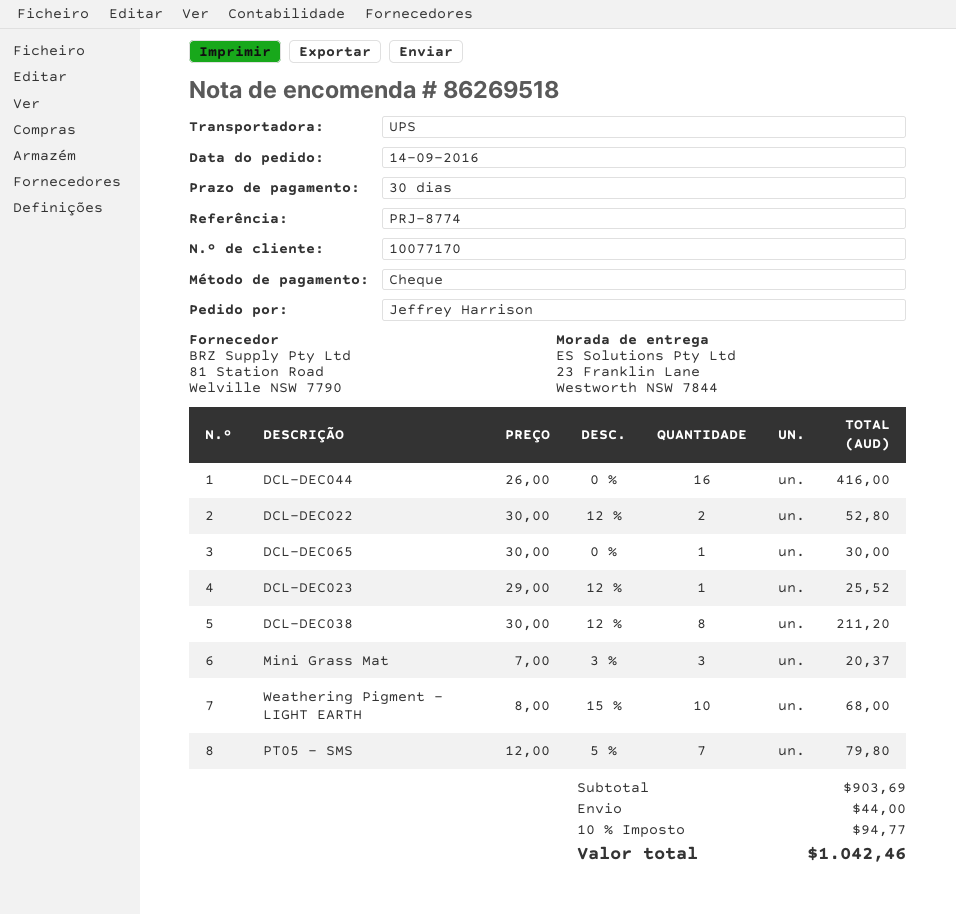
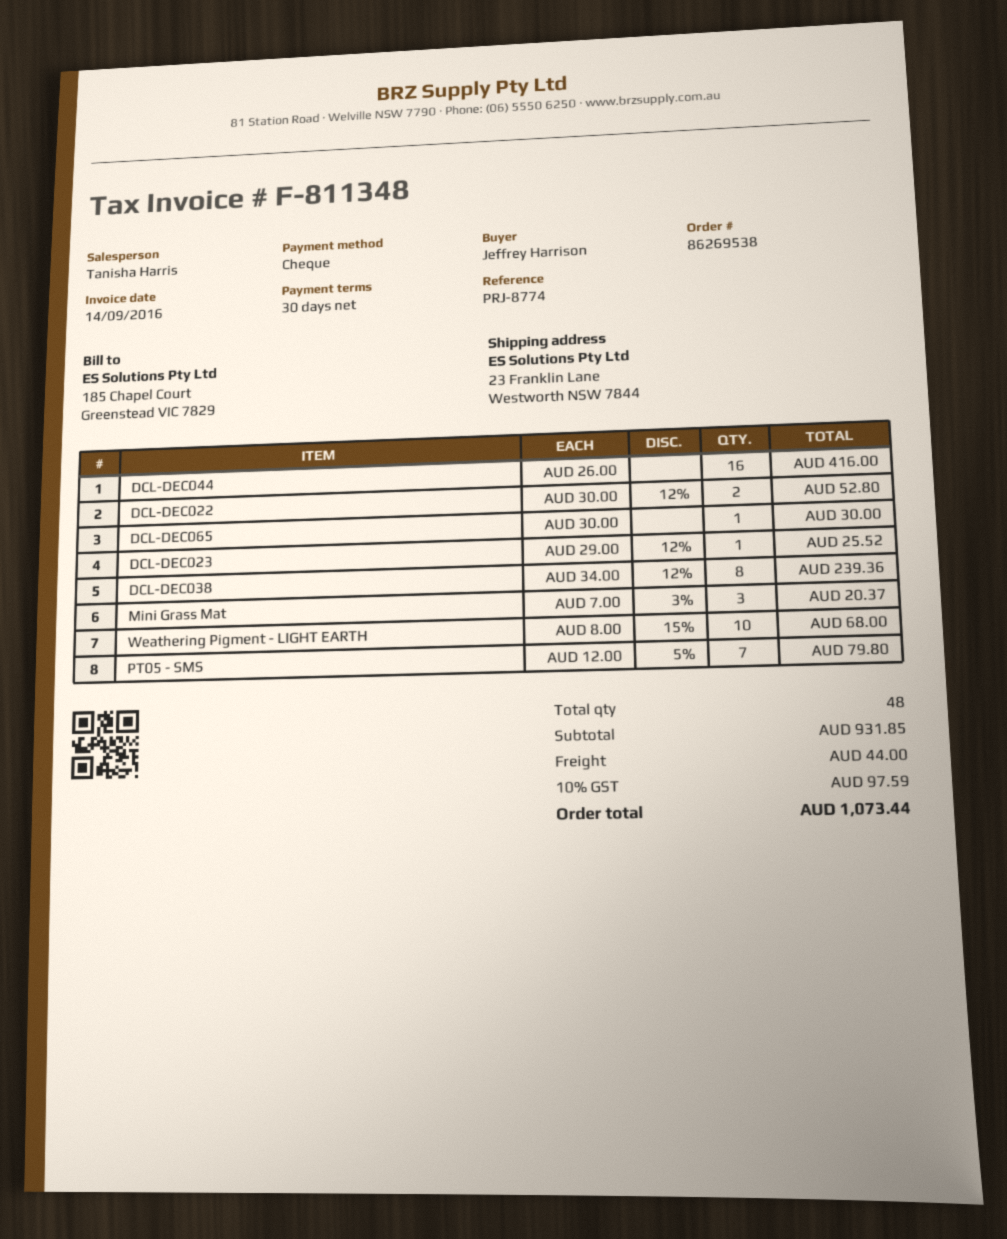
order number: 86269518 -> 86269538
DCL-DEC038: 8 x 30.00 - 12% = 211.20 -> 8 x 34.00 - 12% = 239.36
subtotal: 903.69 -> 931.85
tax: 10% = 94.77 -> 10% = 97.59
total: 1042.46 -> 1073.44

